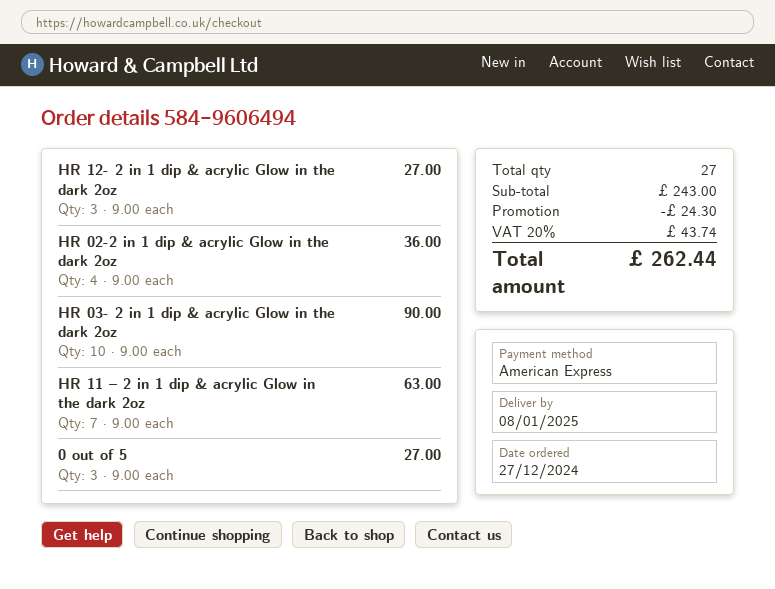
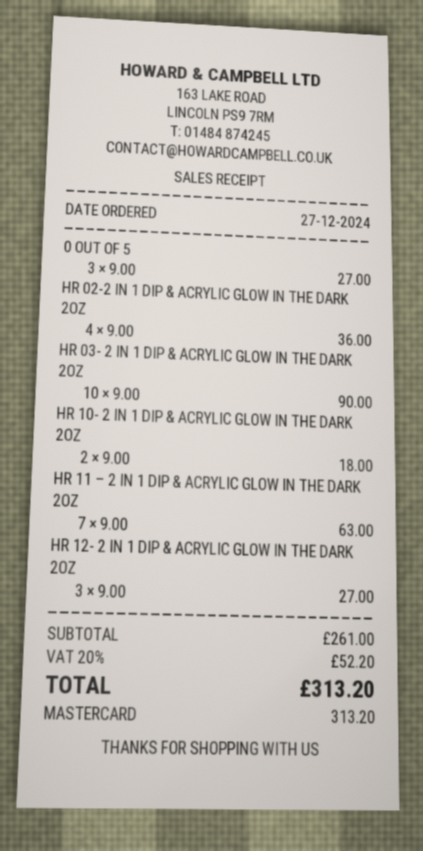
payment method: American Express -> Mastercard
HR 10- 2 IN 1 DIP & ACRYLIC GLOW IN THE DARK 2OZ: none -> 2 x 9.00 = 18.00
subtotal: 243.00 -> 261.00
discount: 24.30 -> none
tax: 20% = 43.74 -> 20% = 52.20
total: 262.44 -> 313.20

